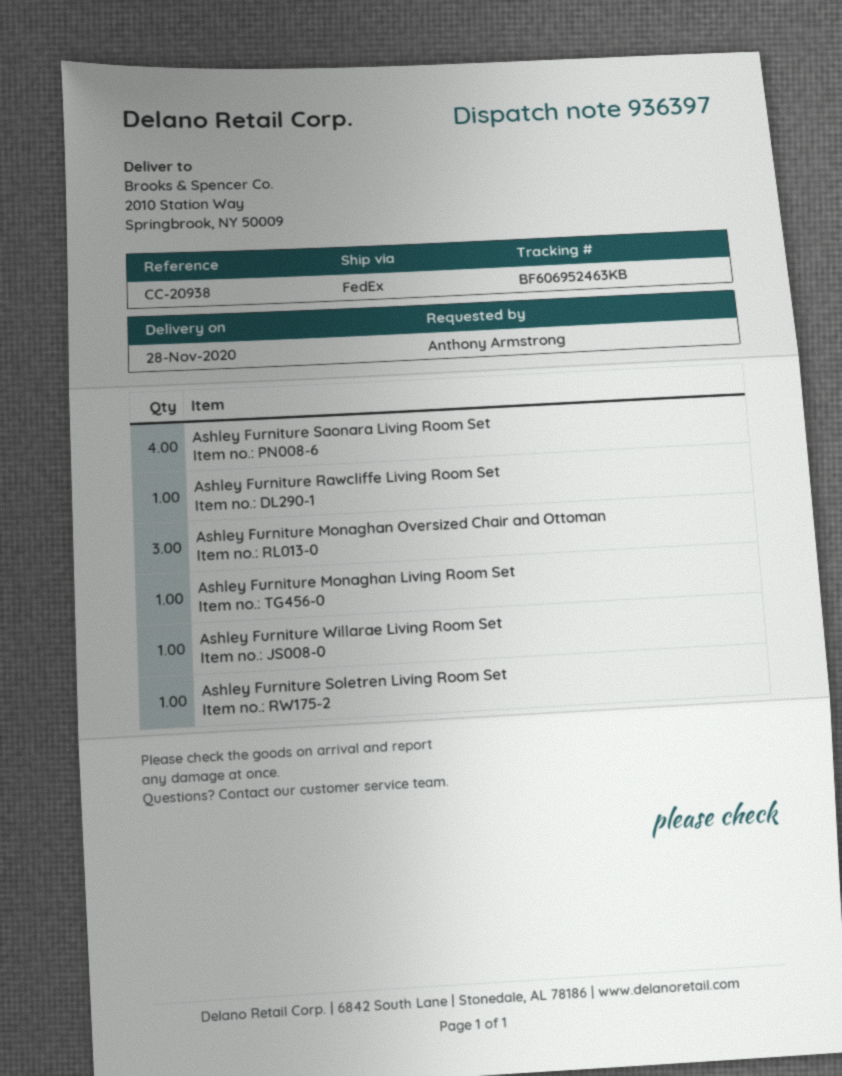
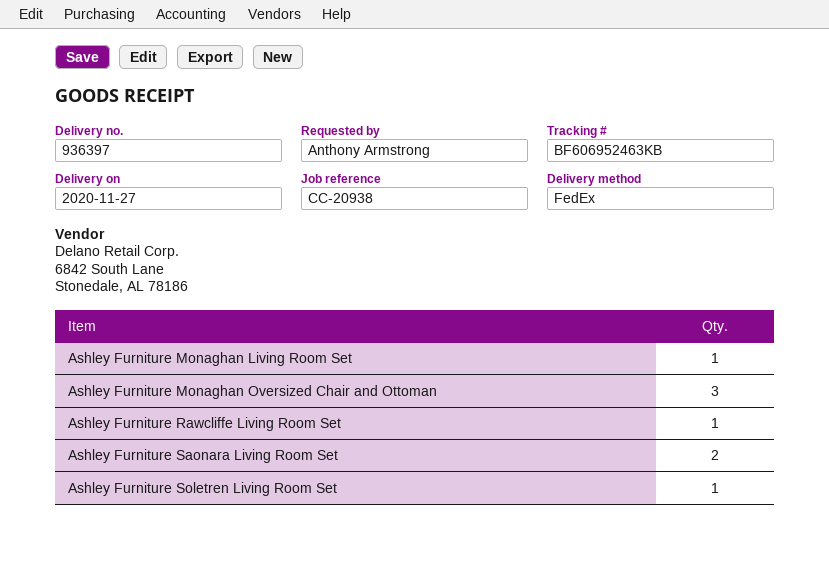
delivery date: 2020-11-28 -> 2020-11-27
Ashley Furniture Saonara Living Room Set: 4 -> 2
Ashley Furniture Willarae Living Room Set: 1 -> none

